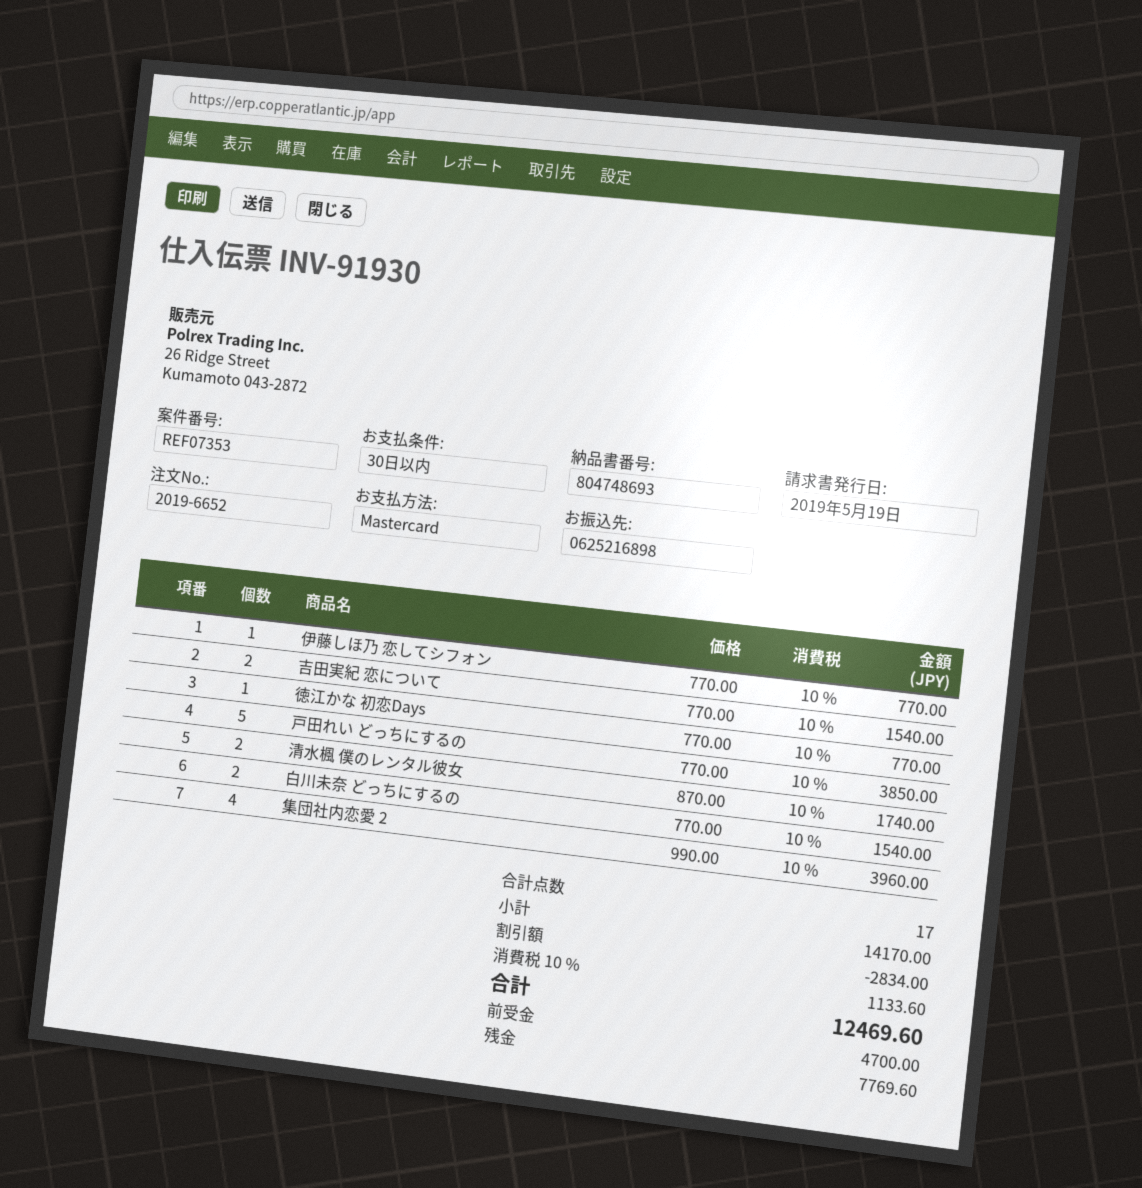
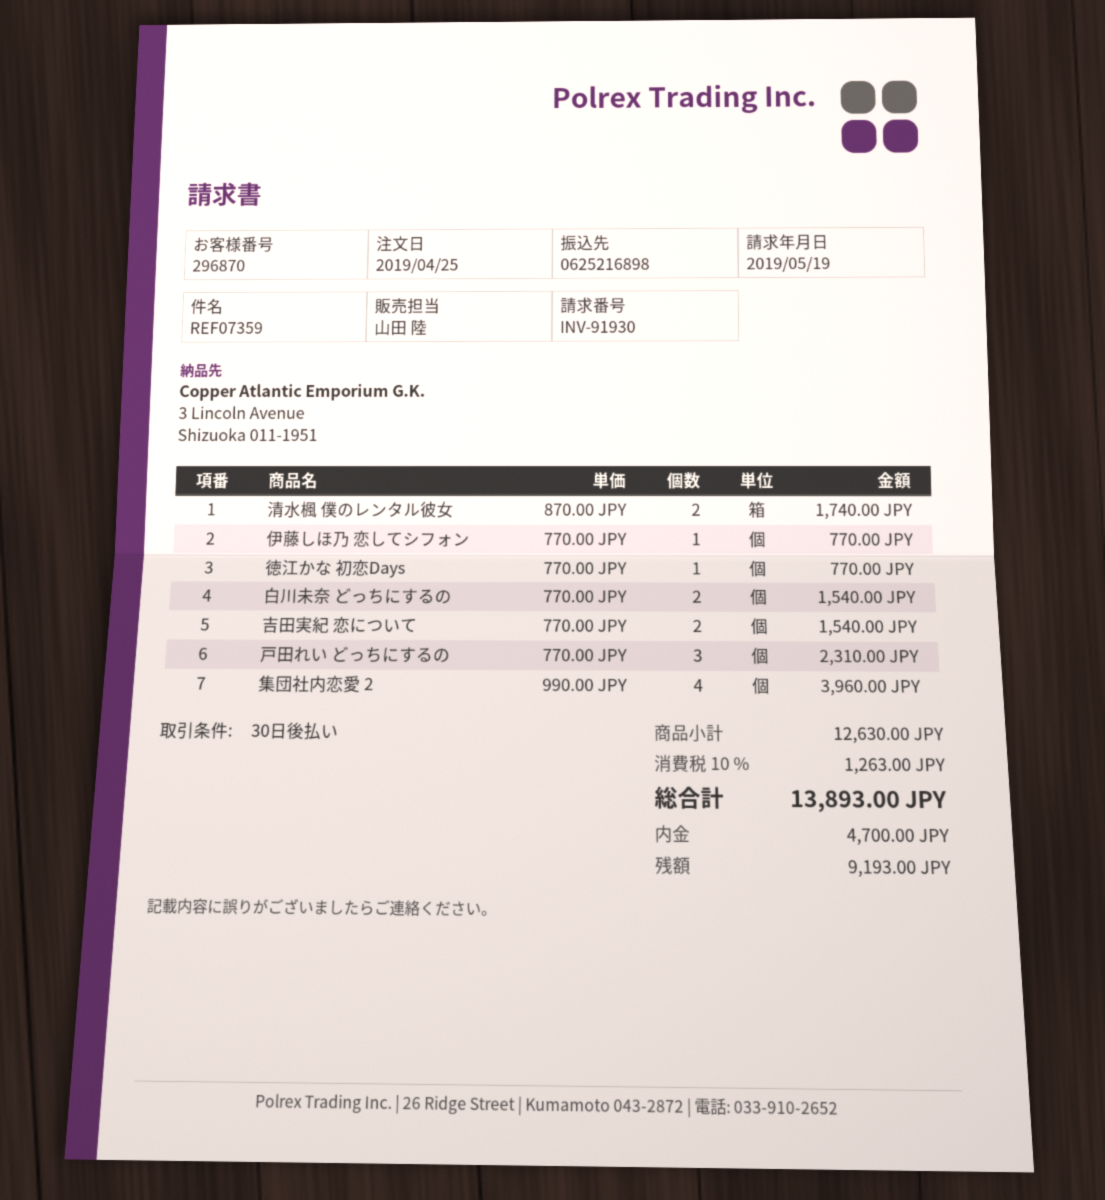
reference: REF07353 -> REF07359
戸田れい どっちにするの: 5 x 770.00 = 3850.00 -> 3 x 770.00 = 2310.00
subtotal: 14170.00 -> 12630.00
discount: 2834.00 -> none
tax: 10% = 1133.60 -> 10% = 1263.00
total: 12469.60 -> 13893.00
balance: 7769.60 -> 9193.00

